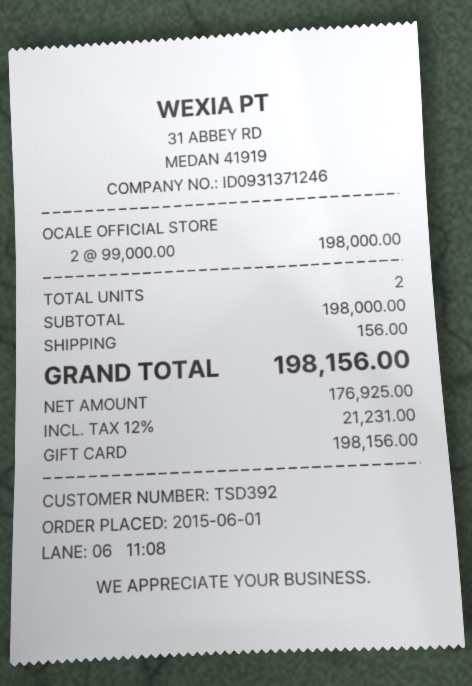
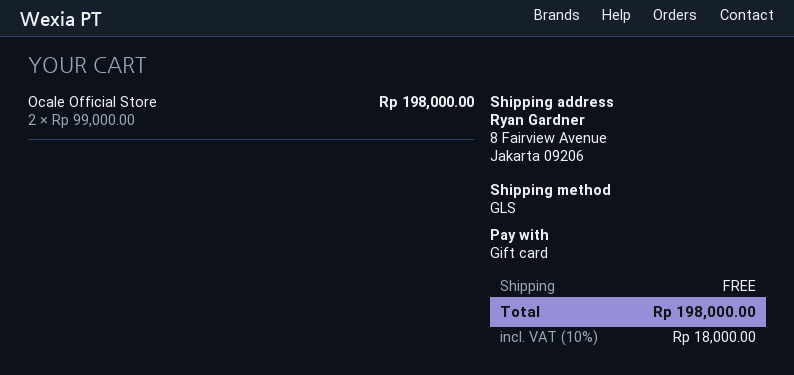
shipping: 156.00 -> 0.00
tax: 12% = 21231.00 -> 10% = 18000.00
total: 198156.00 -> 198000.00

